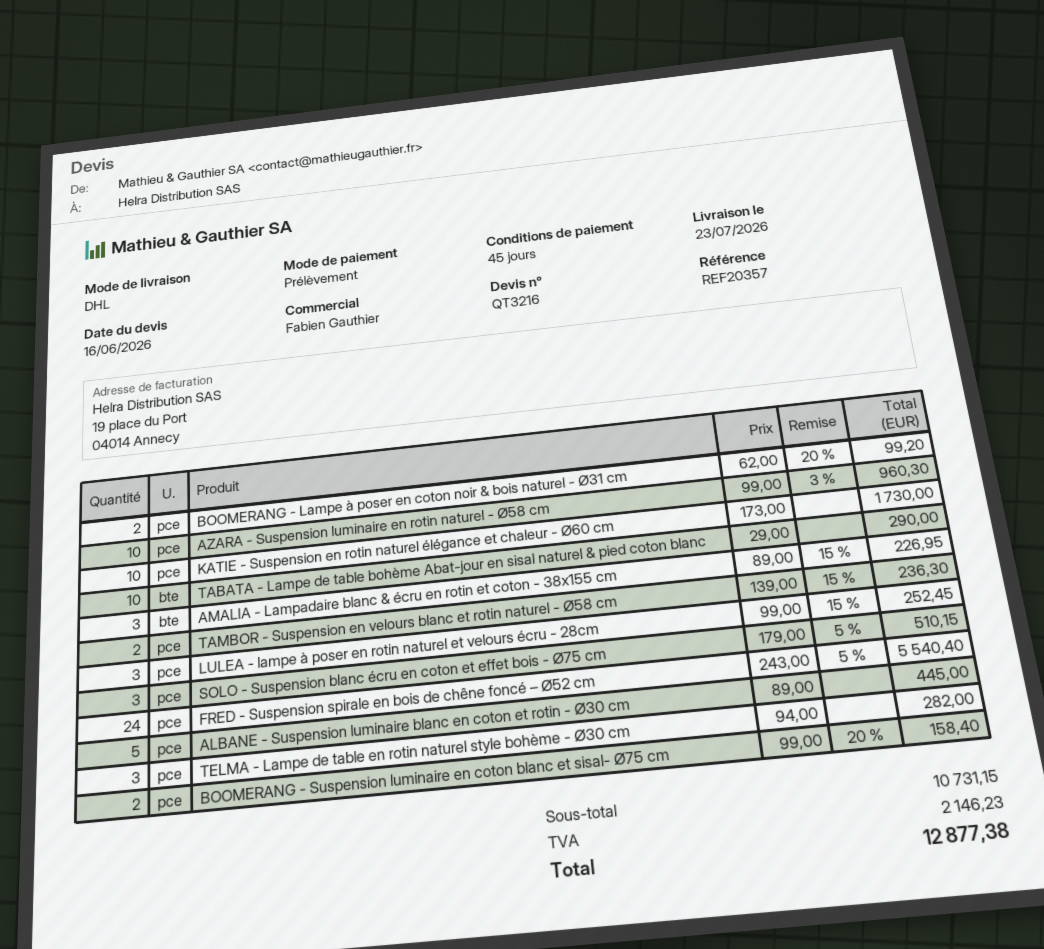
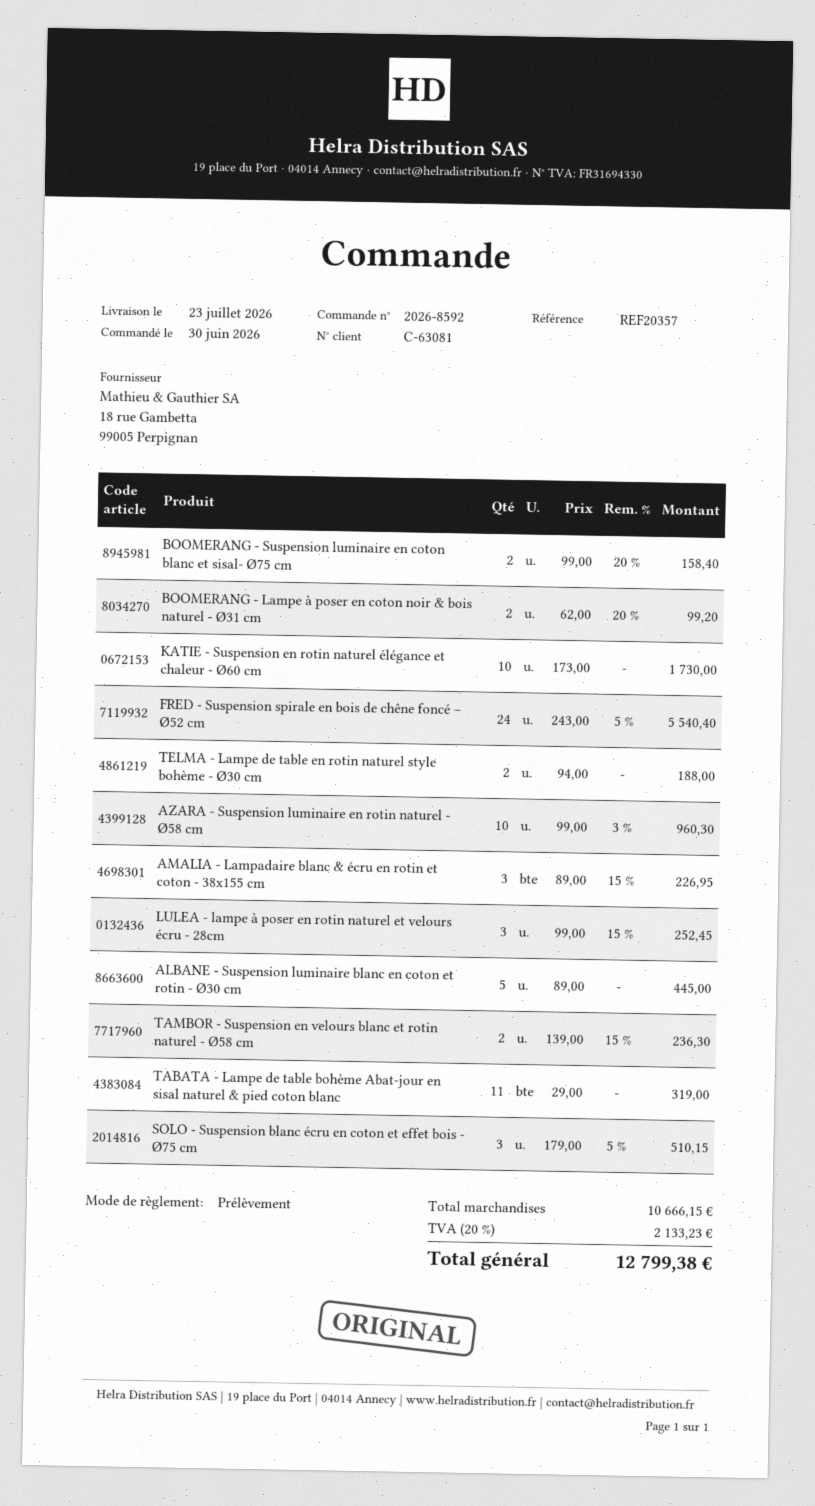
TABATA - Lampe de table bohème Abat-jour en sisal naturel & pied coton blanc: 10 x 29.00 = 290.00 -> 11 x 29.00 = 319.00
TELMA - Lampe de table en rotin naturel style bohème - Ø30 cm: 3 x 94.00 = 282.00 -> 2 x 94.00 = 188.00
subtotal: 10731.15 -> 10666.15
tax: 2146.23 -> 2133.23
total: 12877.38 -> 12799.38

